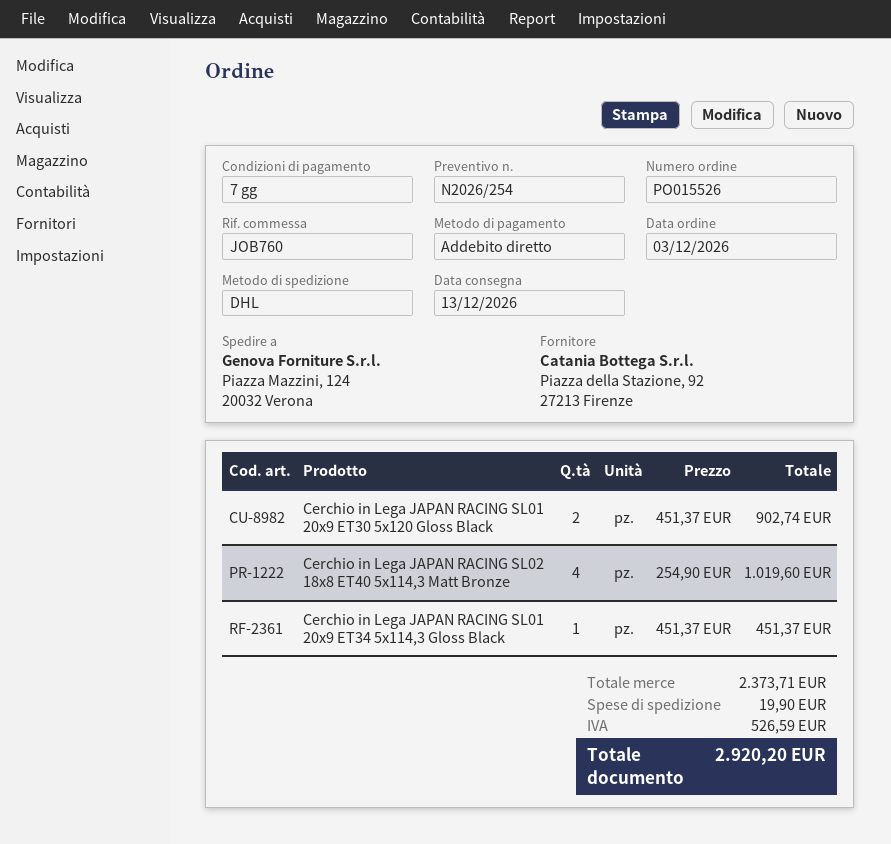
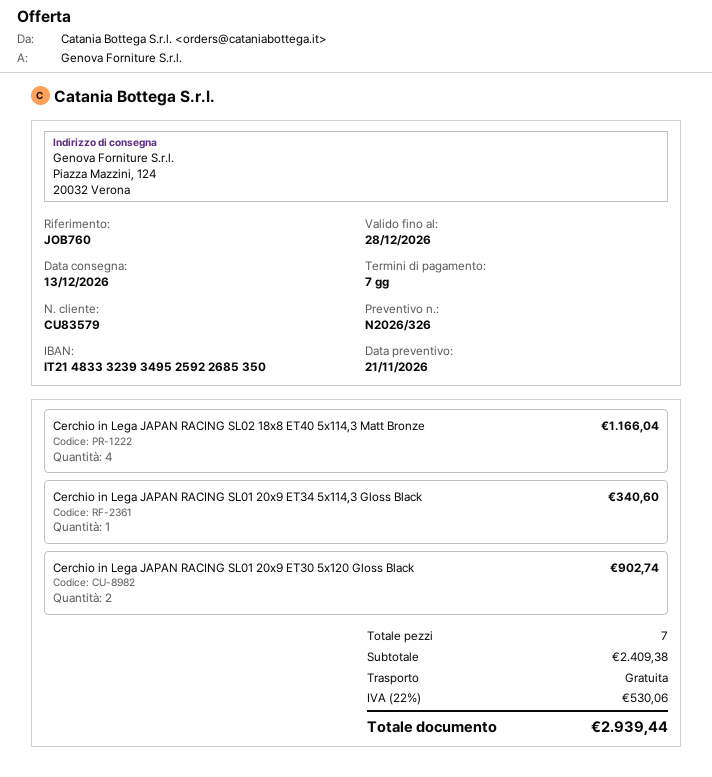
quote number: N2026/254 -> N2026/326
Cerchio in Lega JAPAN RACING SL02 18x8 ET40 5x114,3 Matt Bronze: 4 for 1019.60 -> 4 for 1166.04
Cerchio in Lega JAPAN RACING SL01 20x9 ET34 5x114,3 Gloss Black: 1 for 451.37 -> 1 for 340.60
subtotal: 2373.71 -> 2409.38
shipping: 19.90 -> 0.00
tax: 526.59 -> 530.06
total: 2920.20 -> 2939.44

